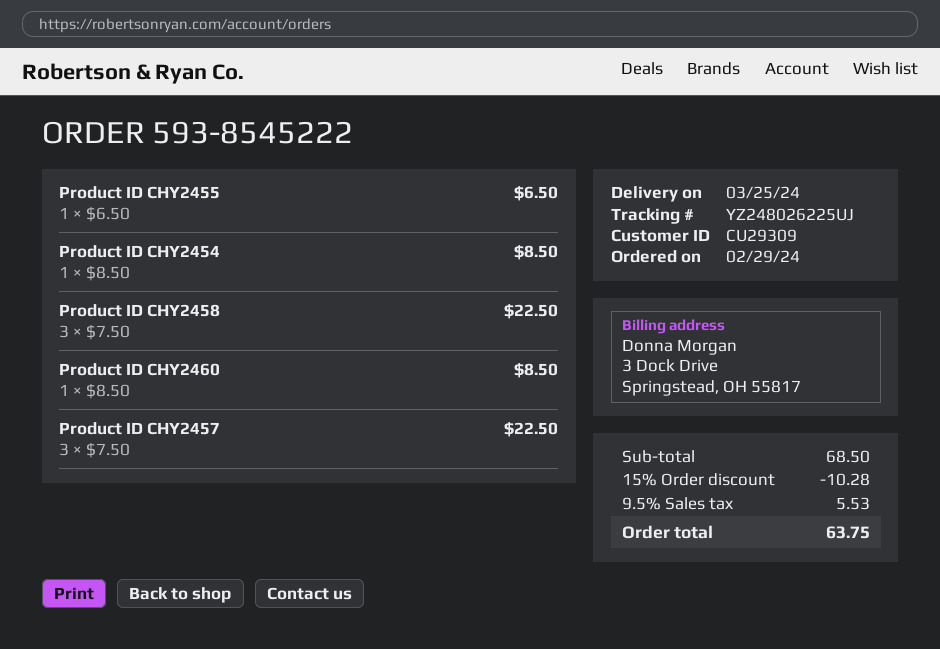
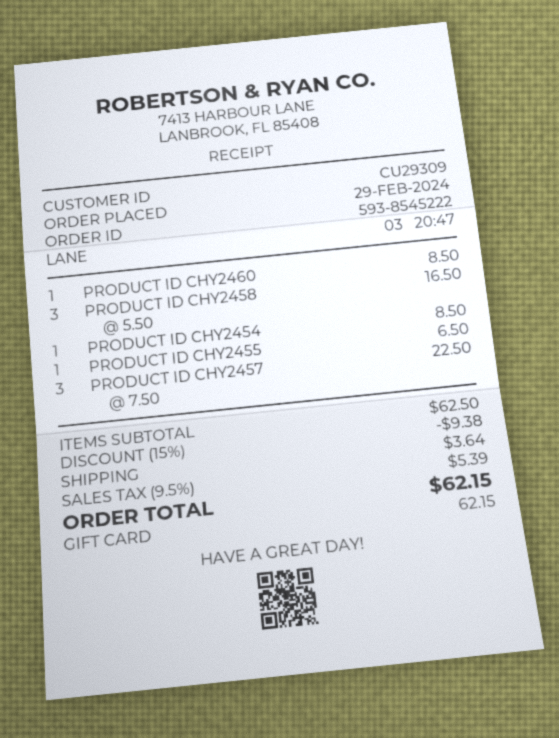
Product ID CHY2458: 3 x 7.50 = 22.50 -> 3 x 5.50 = 16.50
subtotal: 68.50 -> 62.50
discount: 15% = 10.28 -> 15% = 9.38
shipping: none -> 3.64
tax: 9.5% = 5.53 -> 9.5% = 5.39
total: 63.75 -> 62.15

